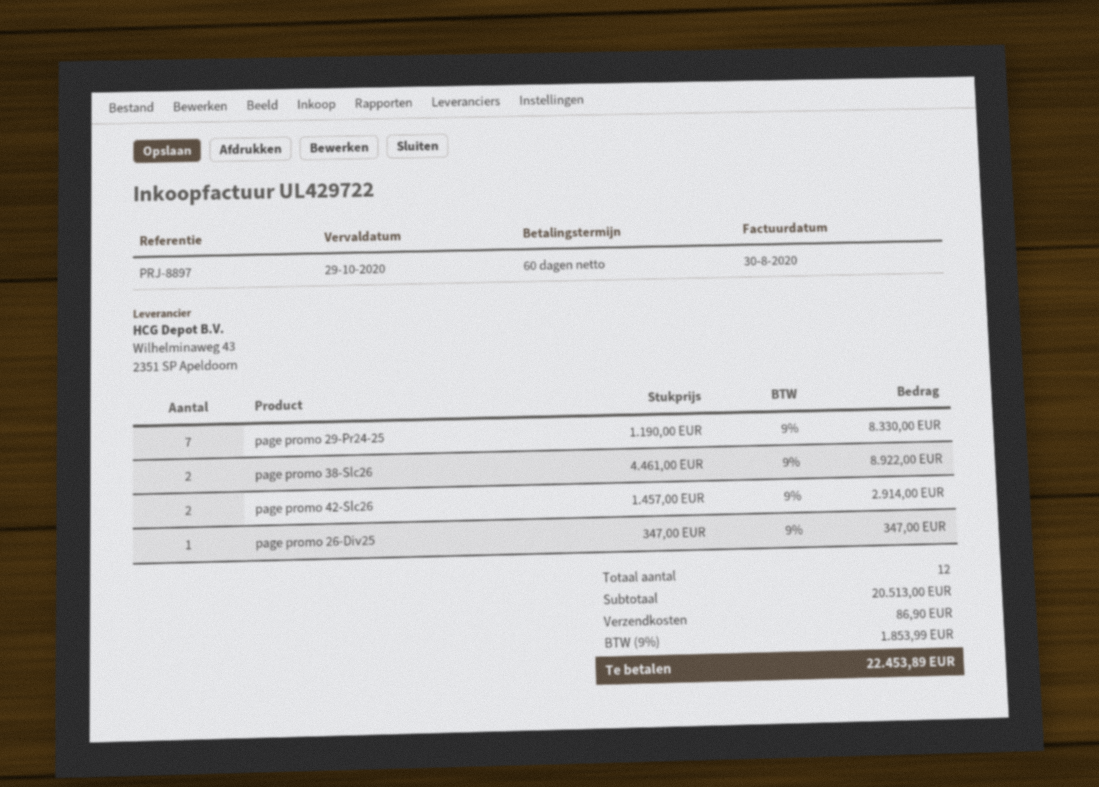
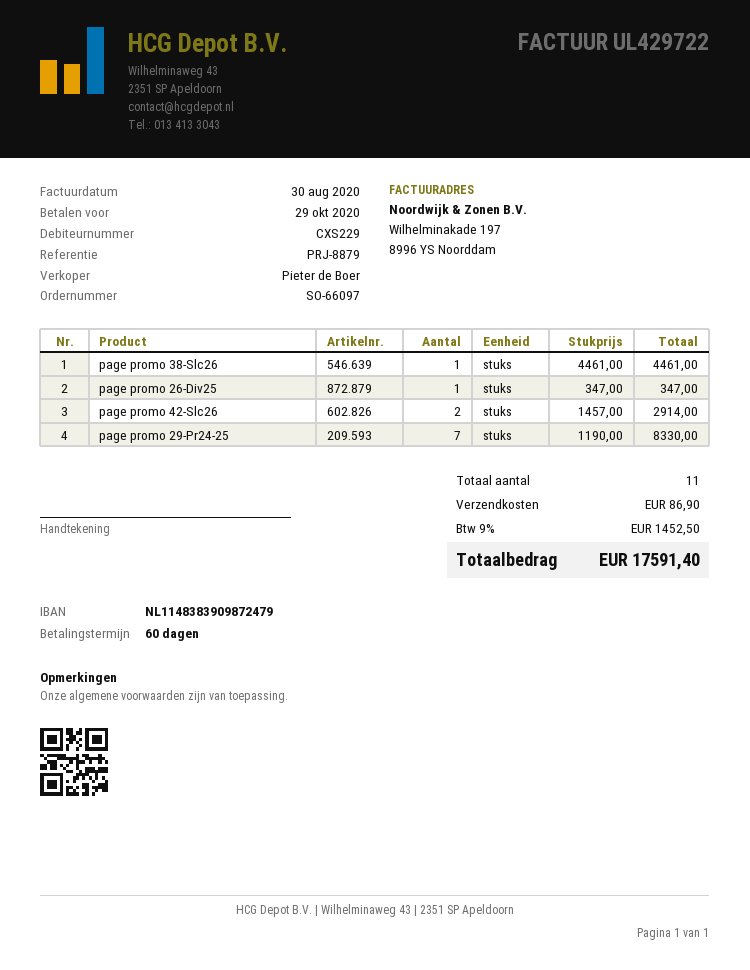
reference: PRJ-8897 -> PRJ-8879
page promo 38-Slc26: 2 x 4461.00 = 8922.00 -> 1 x 4461.00 = 4461.00
total quantity: 12 -> 11
tax: 9% = 1853.99 -> 9% = 1452.50
total: 22453.89 -> 17591.40

